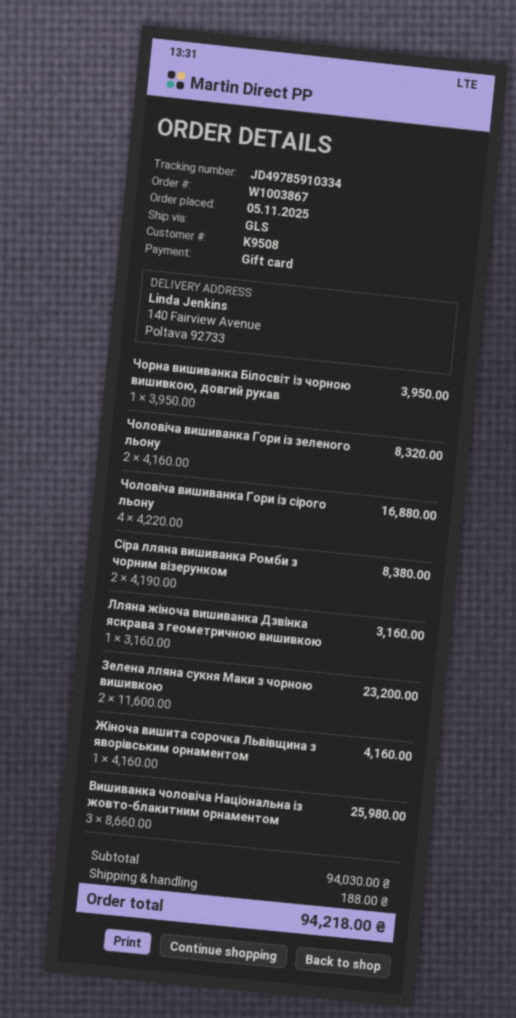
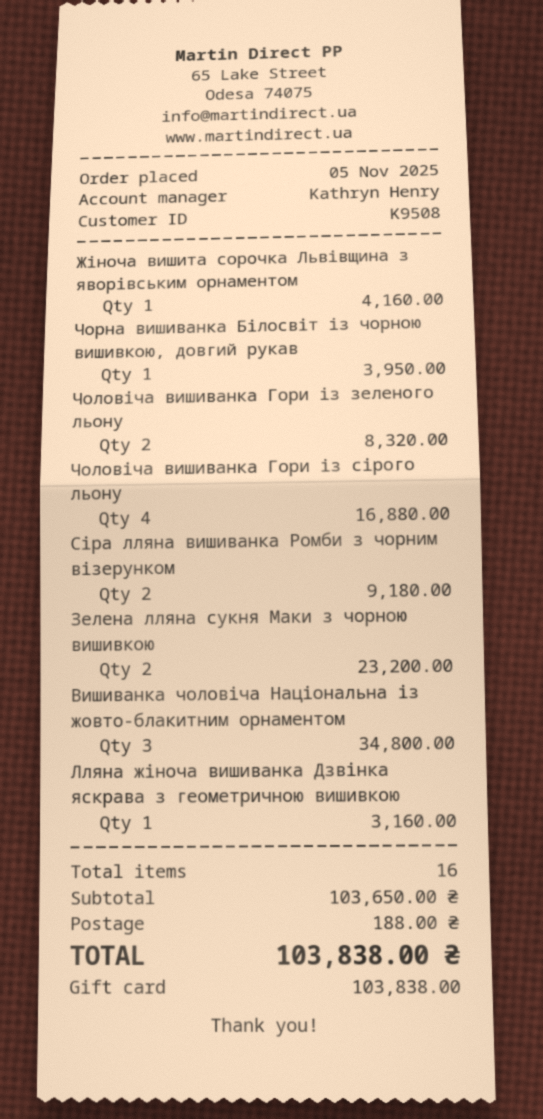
Сіра лляна вишиванка Ромби з чорним візерунком: 2 for 8380.00 -> 2 for 9180.00
Вишиванка чоловіча Національна із жовто-блакитним орнаментом: 3 for 25980.00 -> 3 for 34800.00
subtotal: 94030.00 -> 103650.00
total: 94218.00 -> 103838.00

